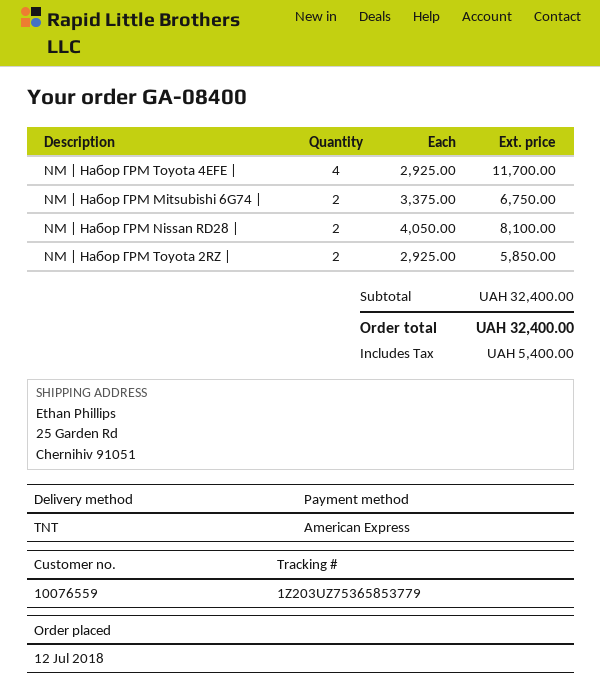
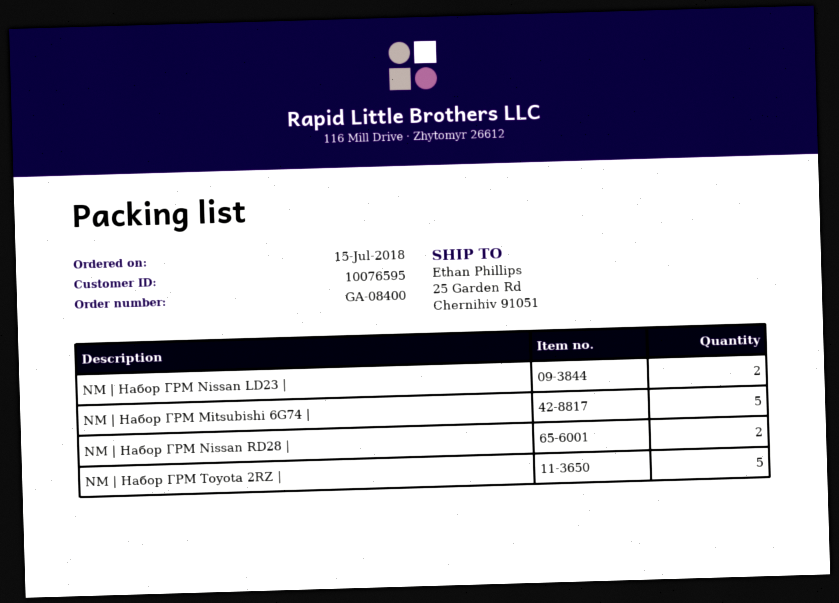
order date: 2018-07-12 -> 2018-07-15
customer number: 10076559 -> 10076595
NM | Набор ГРМ Toyota 4EFE |: 4 -> none
NM | Набор ГРМ Mitsubishi 6G74 |: 2 -> 5
NM | Набор ГРМ Toyota 2RZ |: 2 -> 5
NM | Набор ГРМ Nissan LD23 |: none -> 2

